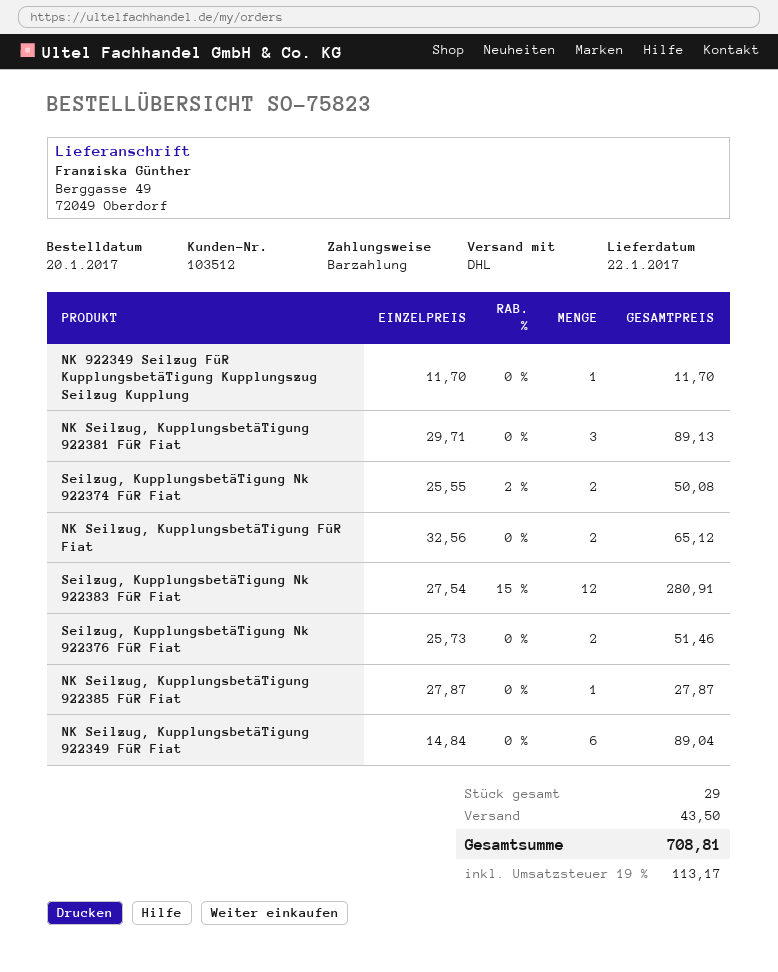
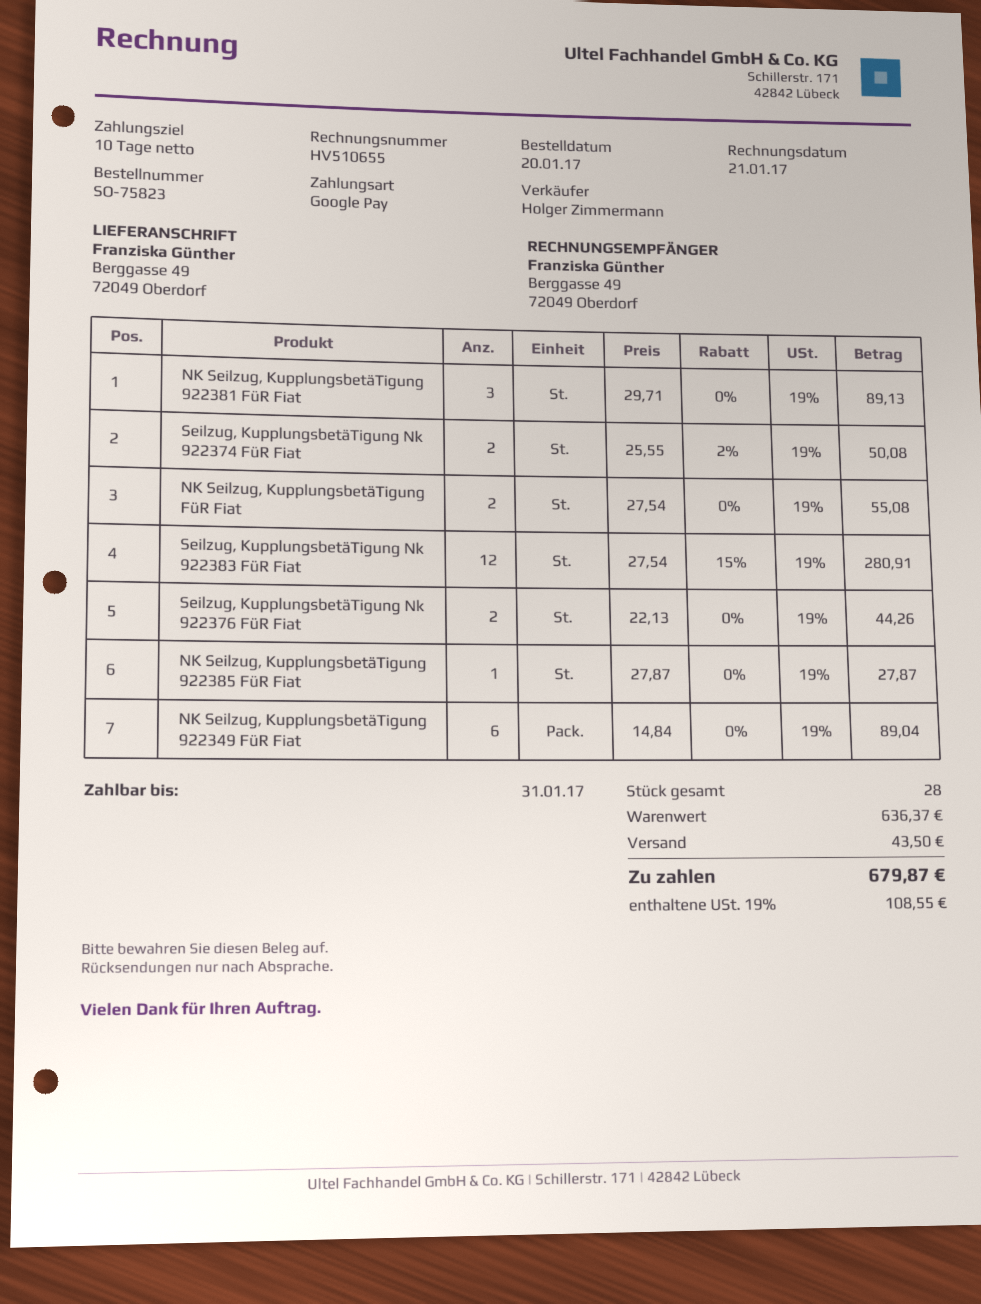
payment method: cash -> Google Pay
NK 922349 Seilzug FüR KupplungsbetäTigung Kupplungszug Seilzug Kupplung: 1 x 11.70 = 11.70 -> none
NK Seilzug, KupplungsbetäTigung FüR Fiat: 2 x 32.56 = 65.12 -> 2 x 27.54 = 55.08
Seilzug, KupplungsbetäTigung Nk 922376 FüR Fiat: 2 x 25.73 = 51.46 -> 2 x 22.13 = 44.26
total quantity: 29 -> 28
tax: 19% = 113.17 -> 19% = 108.55
total: 708.81 -> 679.87

